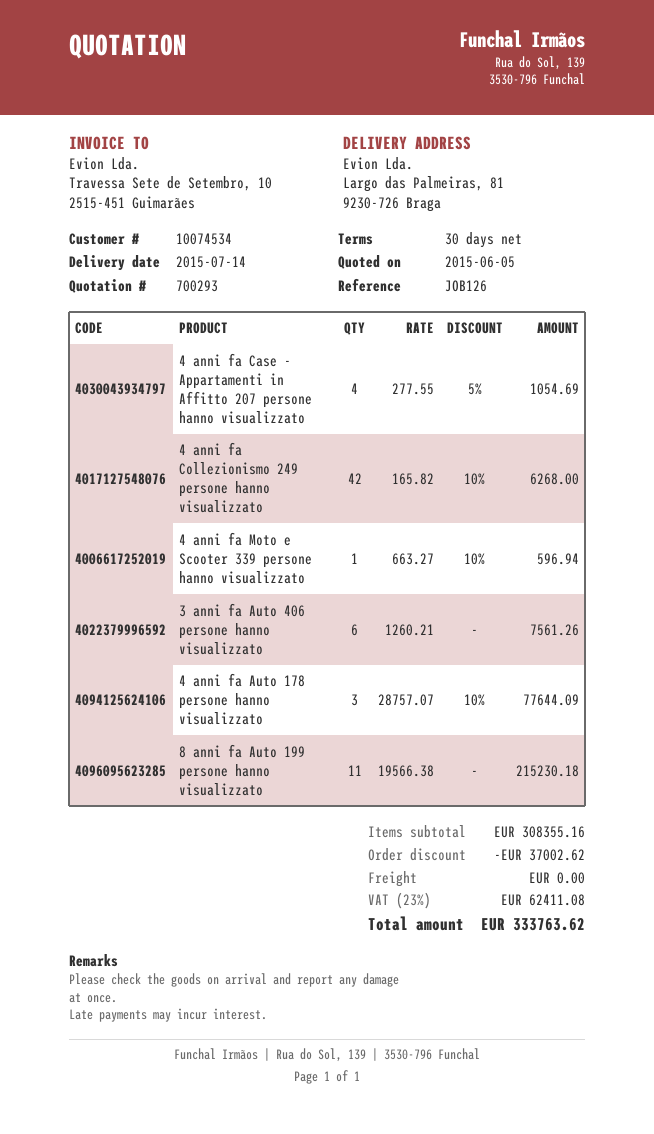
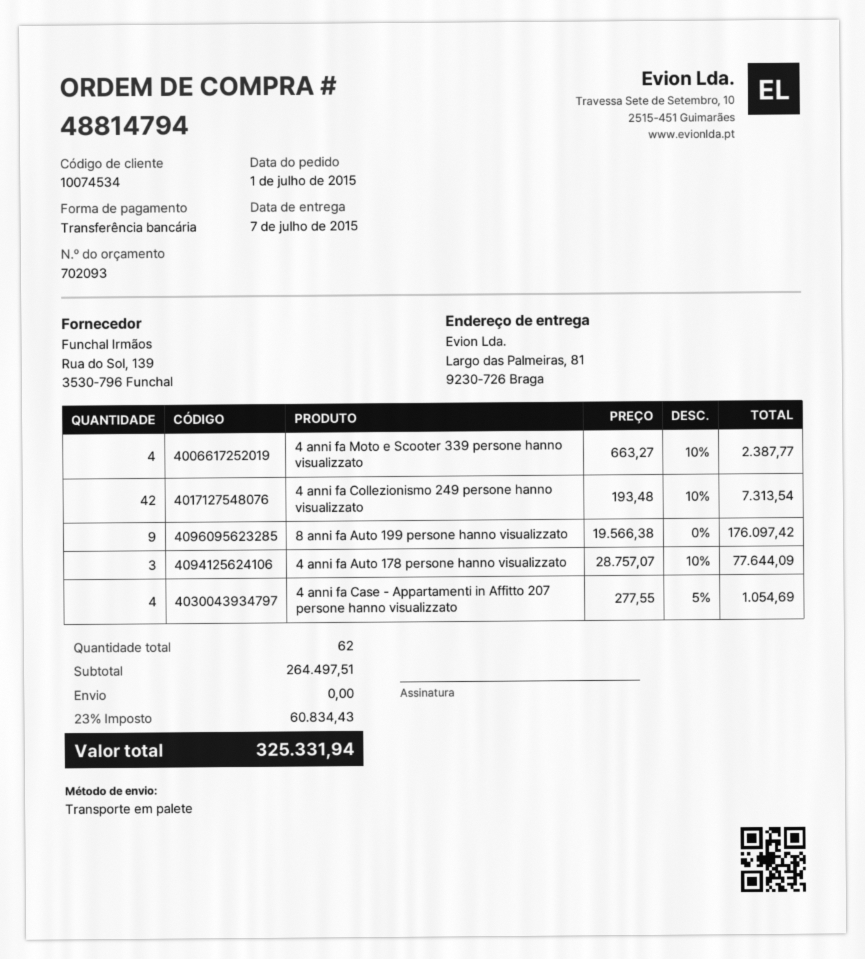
quote number: 700293 -> 702093
delivery date: 2015-07-14 -> 2015-07-07
4 anni fa Collezionismo 249 persone hanno visualizzato: 42 x 165.82 - 10% = 6268.00 -> 42 x 193.48 - 10% = 7313.54
4 anni fa Moto e Scooter 339 persone hanno visualizzato: 1 x 663.27 - 10% = 596.94 -> 4 x 663.27 - 10% = 2387.77
3 anni fa Auto 406 persone hanno visualizzato: 6 x 1260.21 = 7561.26 -> none
8 anni fa Auto 199 persone hanno visualizzato: 11 x 19566.38 = 215230.18 -> 9 x 19566.38 = 176097.42
subtotal: 308355.16 -> 264497.51
discount: 37002.62 -> none
tax: 23% = 62411.08 -> 23% = 60834.43
total: 333763.62 -> 325331.94

